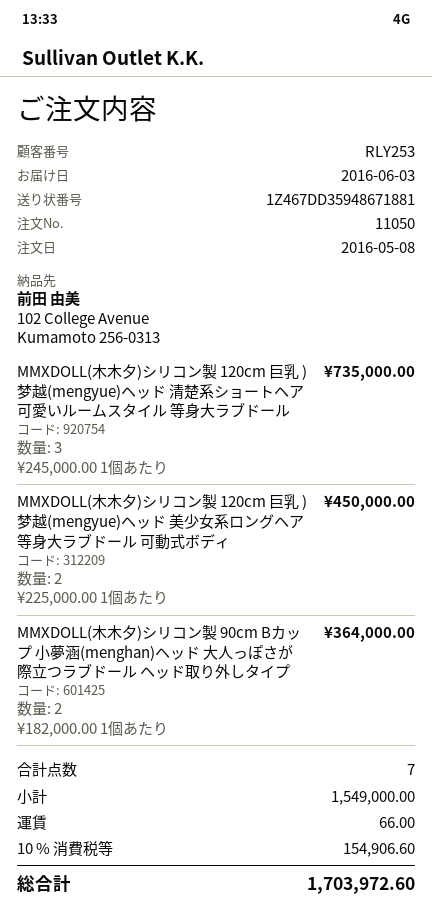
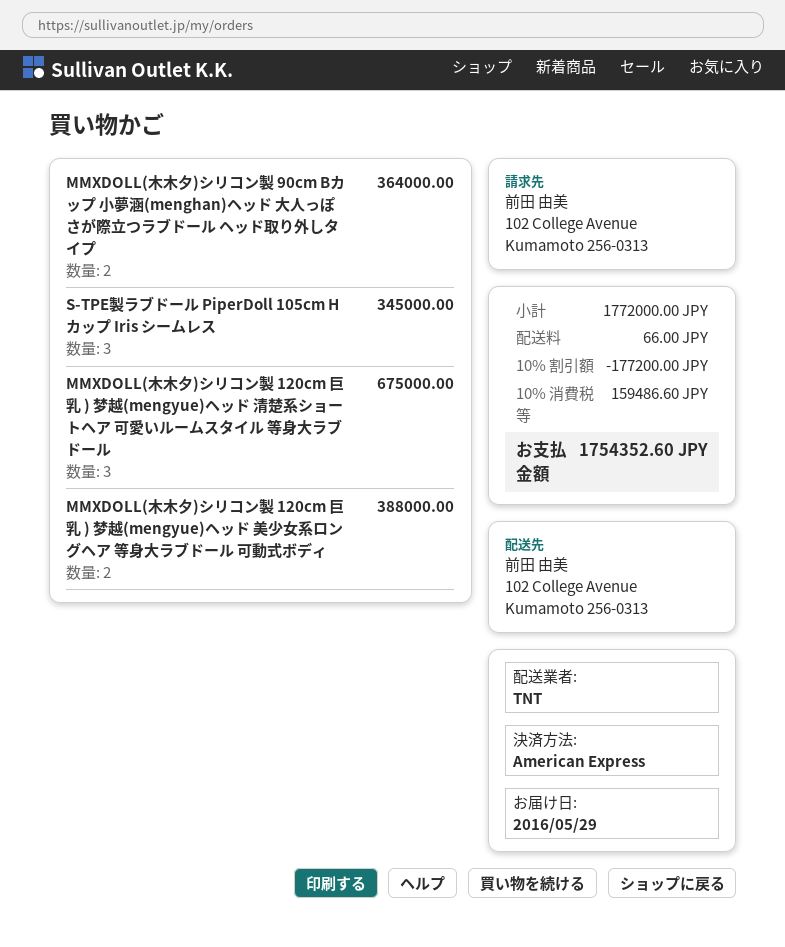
delivery date: 2016-06-03 -> 2016-05-29
MMXDOLL(木木夕)シリコン製 120cm 巨乳 ) 梦越(mengyue)ヘッド 清楚系ショートヘア 可愛いルームスタイル 等身大ラブドール: 3 for 735000.00 -> 3 for 675000.00
MMXDOLL(木木夕)シリコン製 120cm 巨乳 ) 梦越(mengyue)ヘッド 美少女系ロングヘア 等身大ラブドール 可動式ボディ: 2 for 450000.00 -> 2 for 388000.00
S-TPE製ラブドール PiperDoll 105cm Hカップ Iris シームレス: none -> 3 for 345000.00
subtotal: 1549000.00 -> 1772000.00
discount: none -> 10% = 177200.00
tax: 10% = 154906.60 -> 10% = 159486.60
total: 1703972.60 -> 1754352.60

